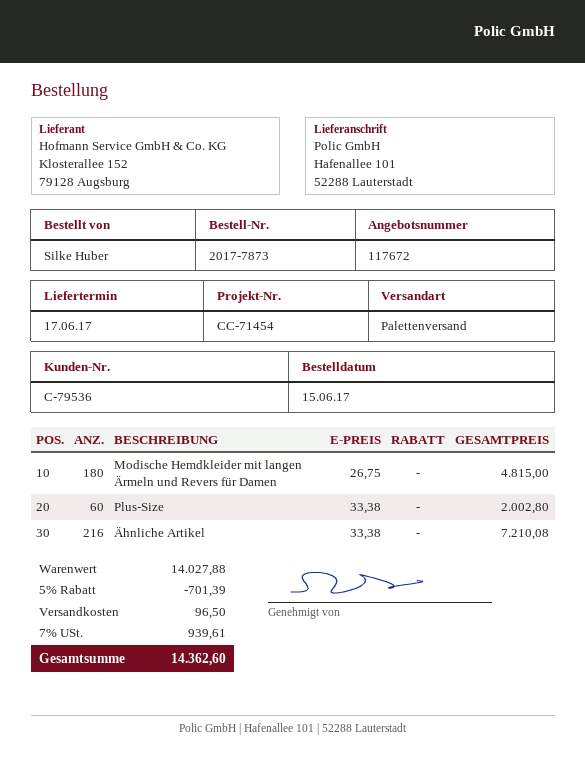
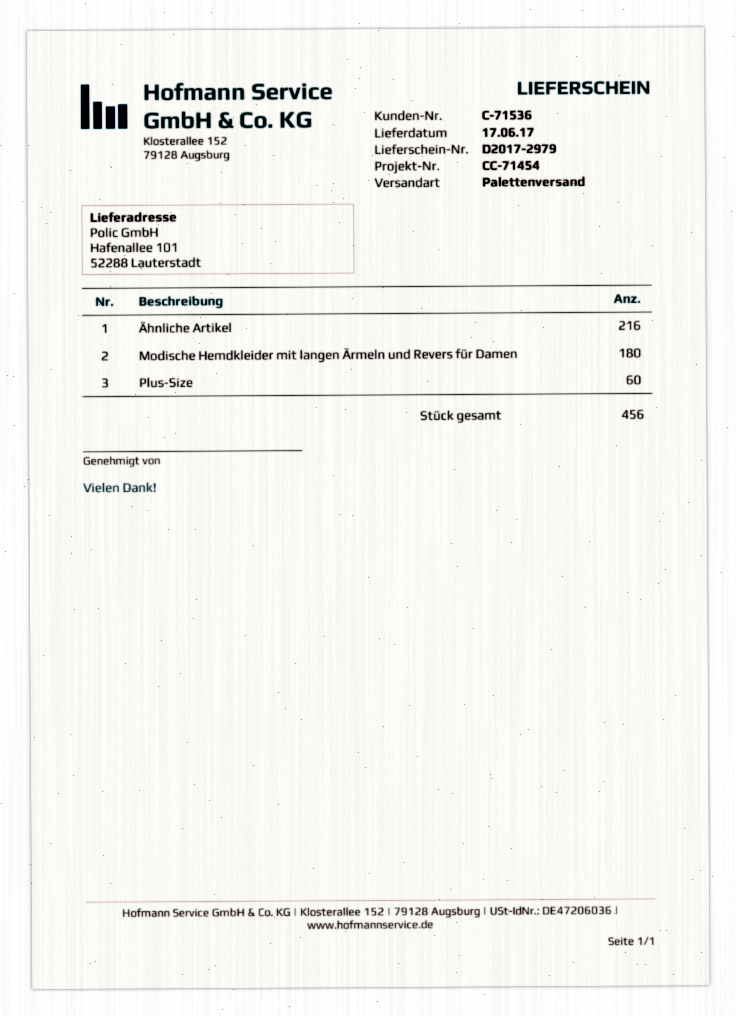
customer number: C-79536 -> C-71536

